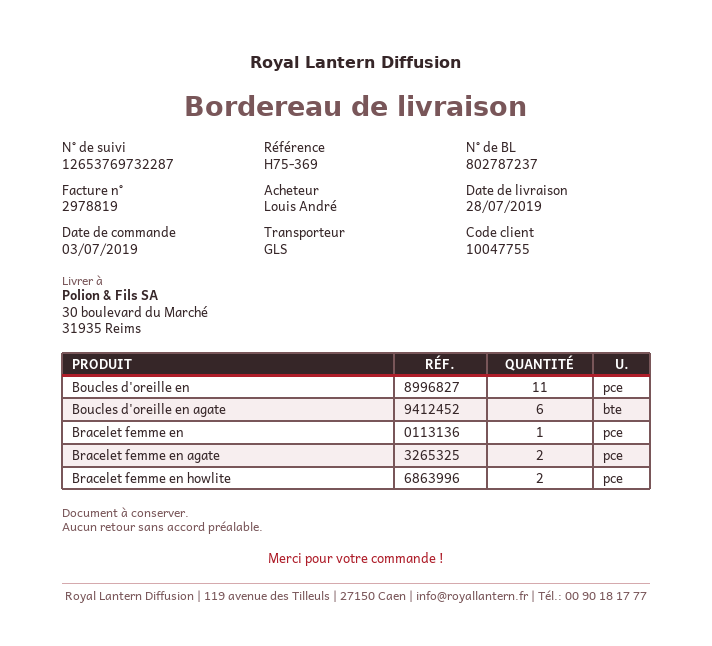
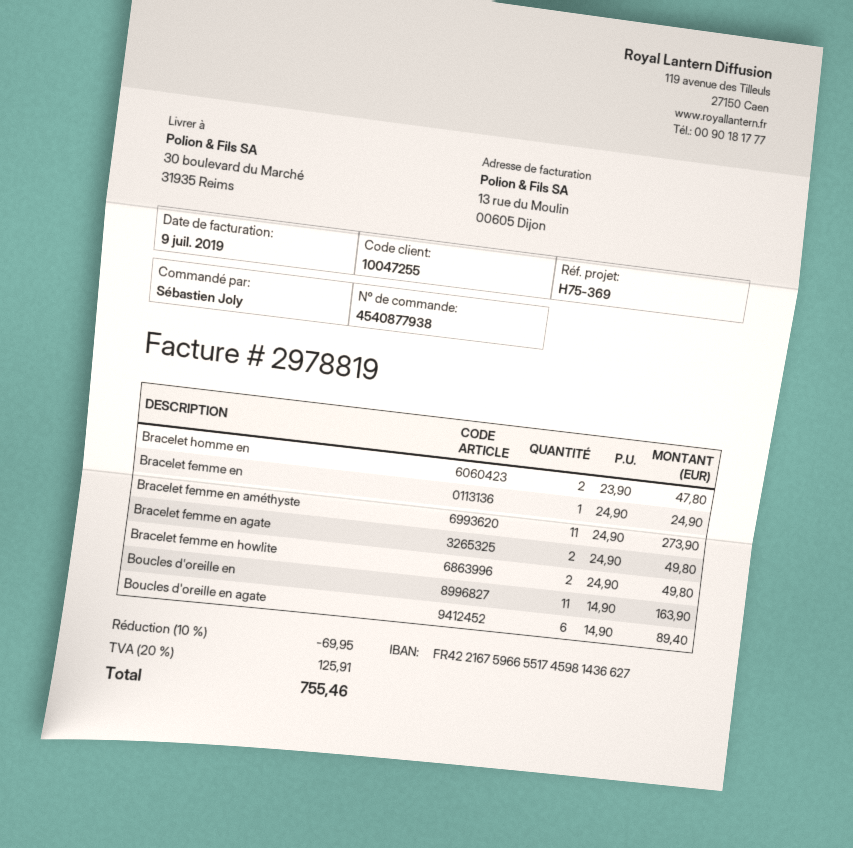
customer number: 10047755 -> 10047255
ordered by: Louis André -> Sébastien Joly
Bracelet homme en: none -> 2
Bracelet femme en améthyste: none -> 11

